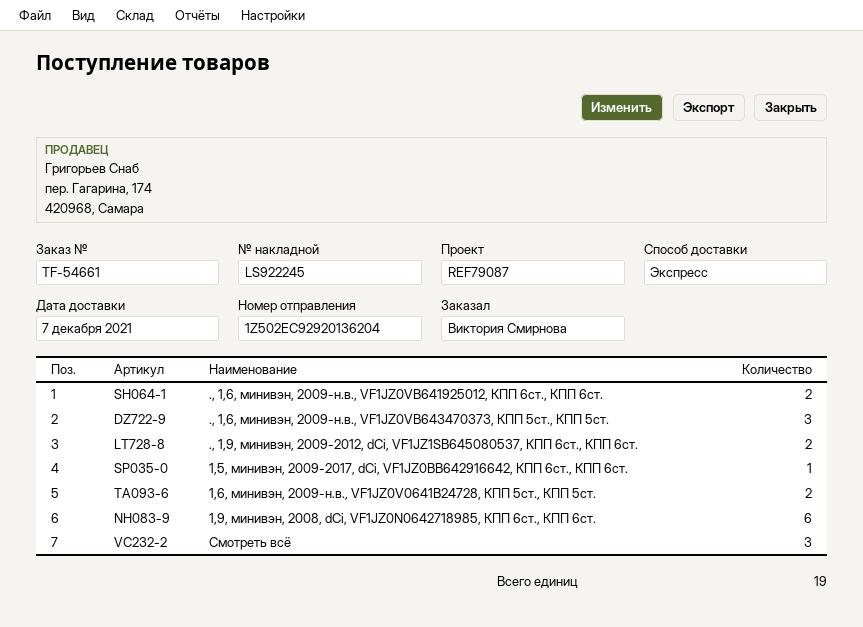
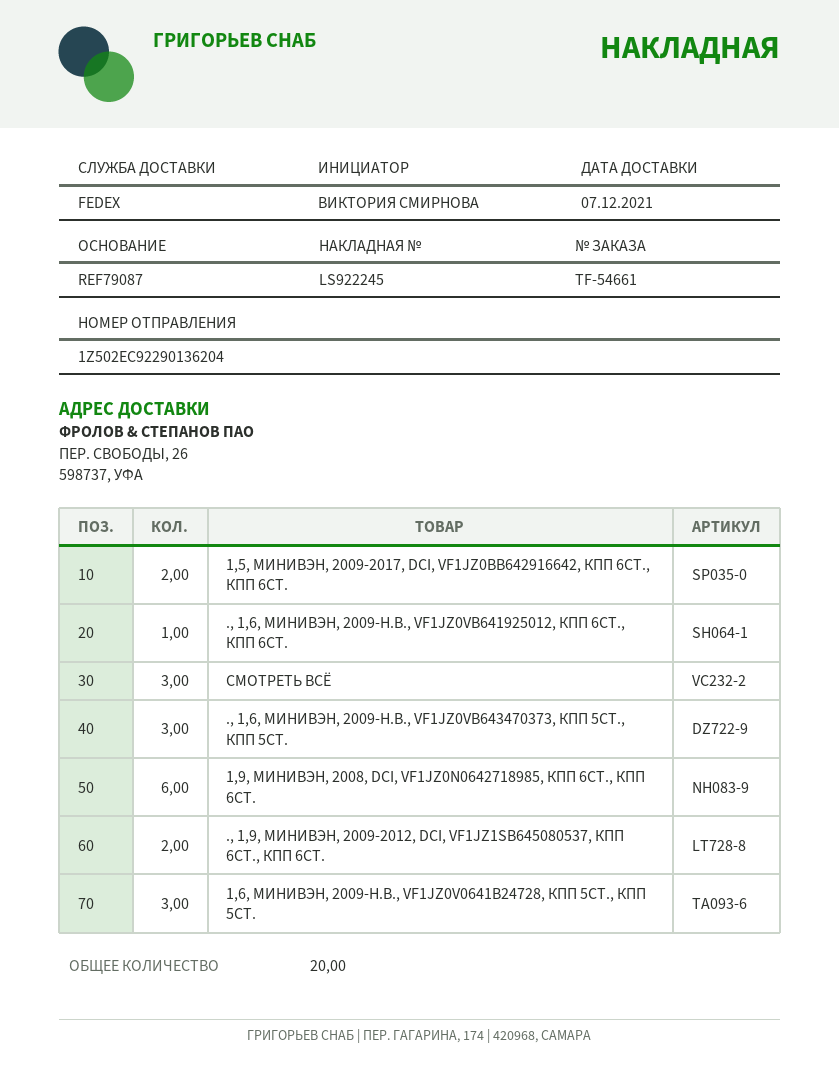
shipping method: express -> FedEx
tracking number: 1Z502EC92920136204 -> 1Z502EC92290136204
., 1,6, минивэн, 2009-н.в., VF1JZ0VB641925012, КПП 6ст., КПП 6ст.: 2 -> 1
1,5, минивэн, 2009-2017, dCi, VF1JZ0BB642916642, КПП 6ст., КПП 6ст.: 1 -> 2
1,6, минивэн, 2009-н.в., VF1JZ0V0641B24728, КПП 5ст., КПП 5ст.: 2 -> 3
total quantity: 19 -> 20

